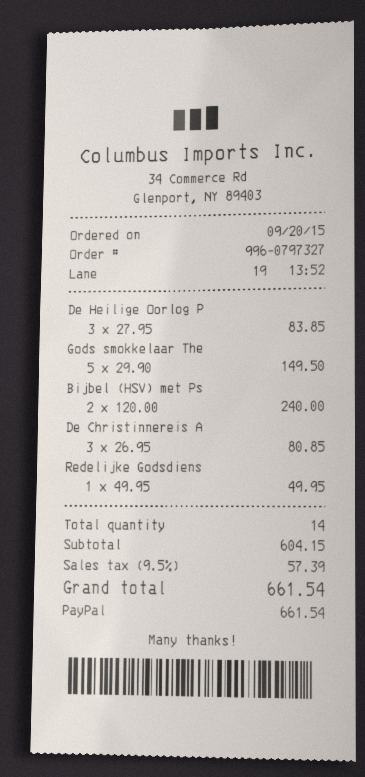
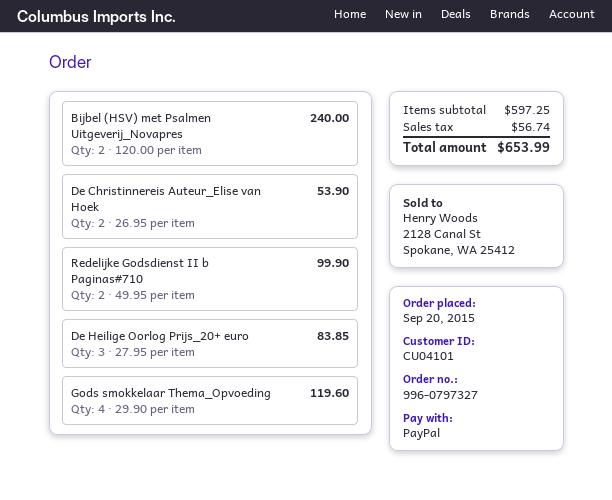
Gods smokkelaar The: 5 x 29.90 = 149.50 -> 4 x 29.90 = 119.60
De Christinnereis A: 3 x 26.95 = 80.85 -> 2 x 26.95 = 53.90
Redelijke Godsdiens: 1 x 49.95 = 49.95 -> 2 x 49.95 = 99.90
subtotal: 604.15 -> 597.25
tax: 57.39 -> 56.74
total: 661.54 -> 653.99

